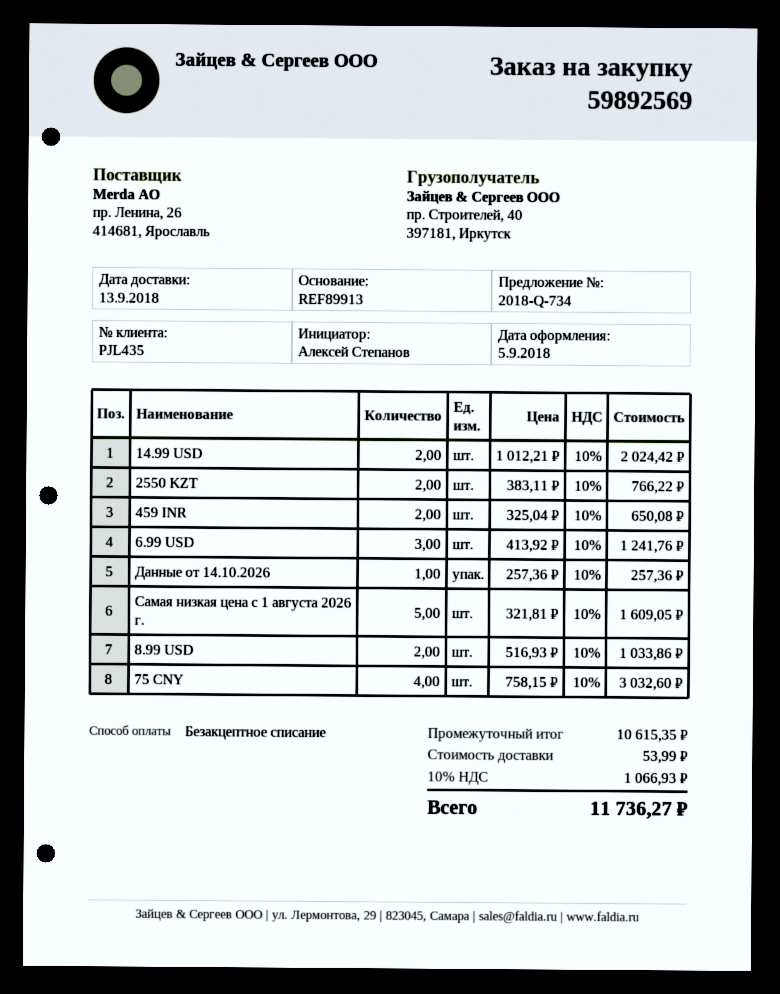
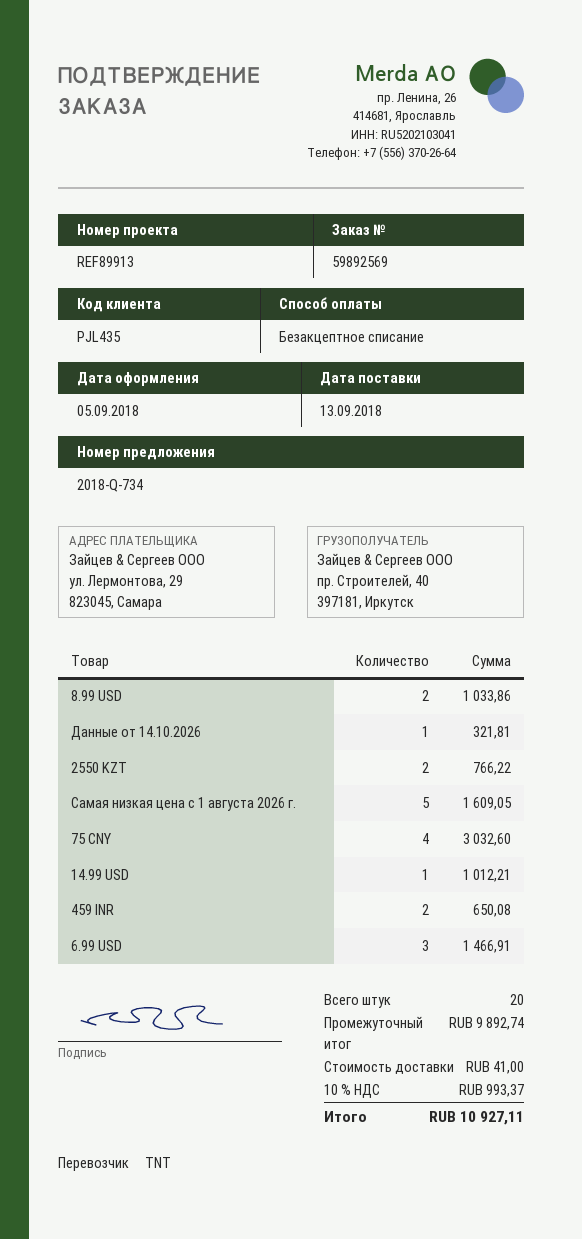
14.99 USD: 2 for 2024.42 -> 1 for 1012.21
6.99 USD: 3 for 1241.76 -> 3 for 1466.91
Данные от 14.10.2026: 1 for 257.36 -> 1 for 321.81
subtotal: 10615.35 -> 9892.74
shipping: 53.99 -> 41.00
tax: 10% = 1066.93 -> 10% = 993.37
total: 11736.27 -> 10927.11

